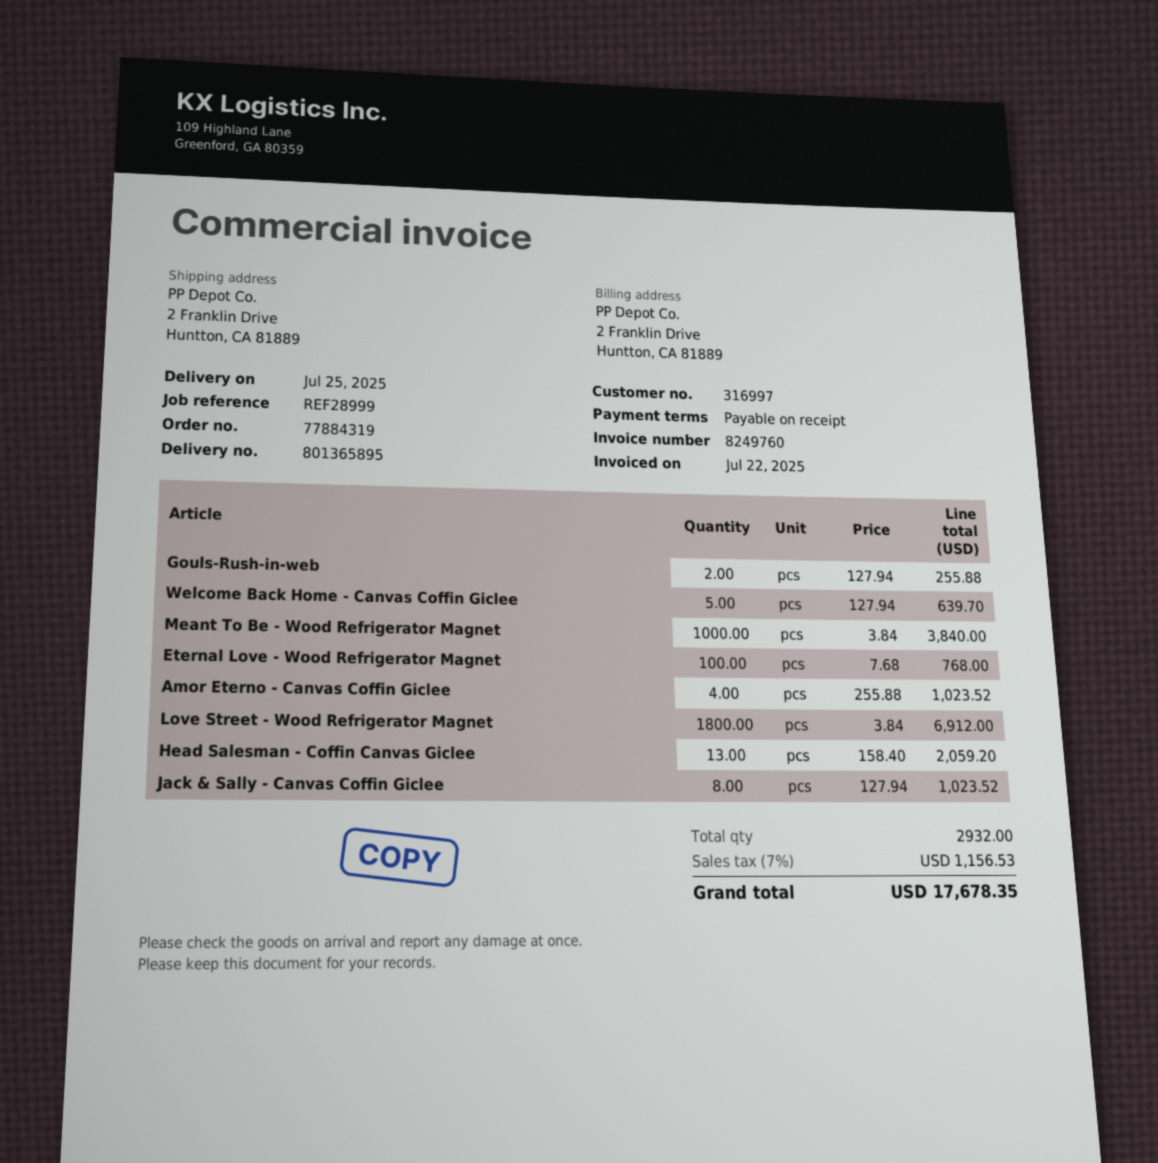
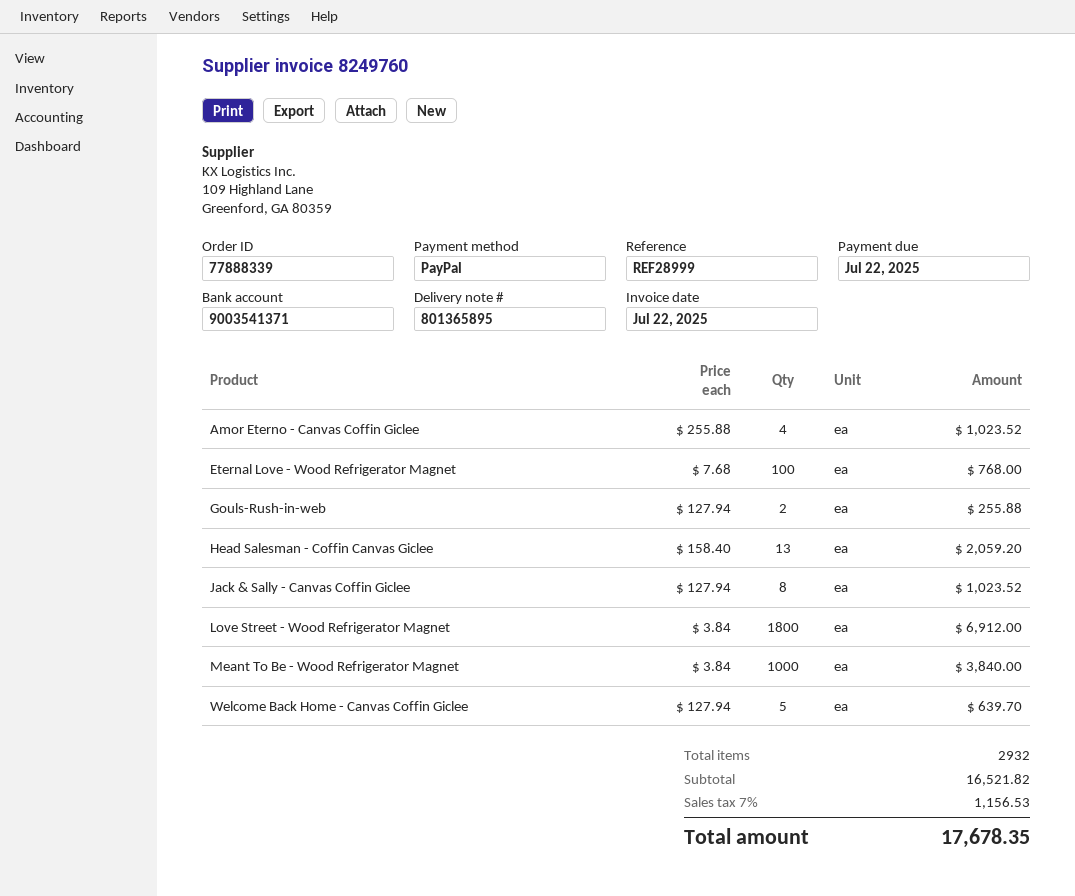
order number: 77884319 -> 77888339

